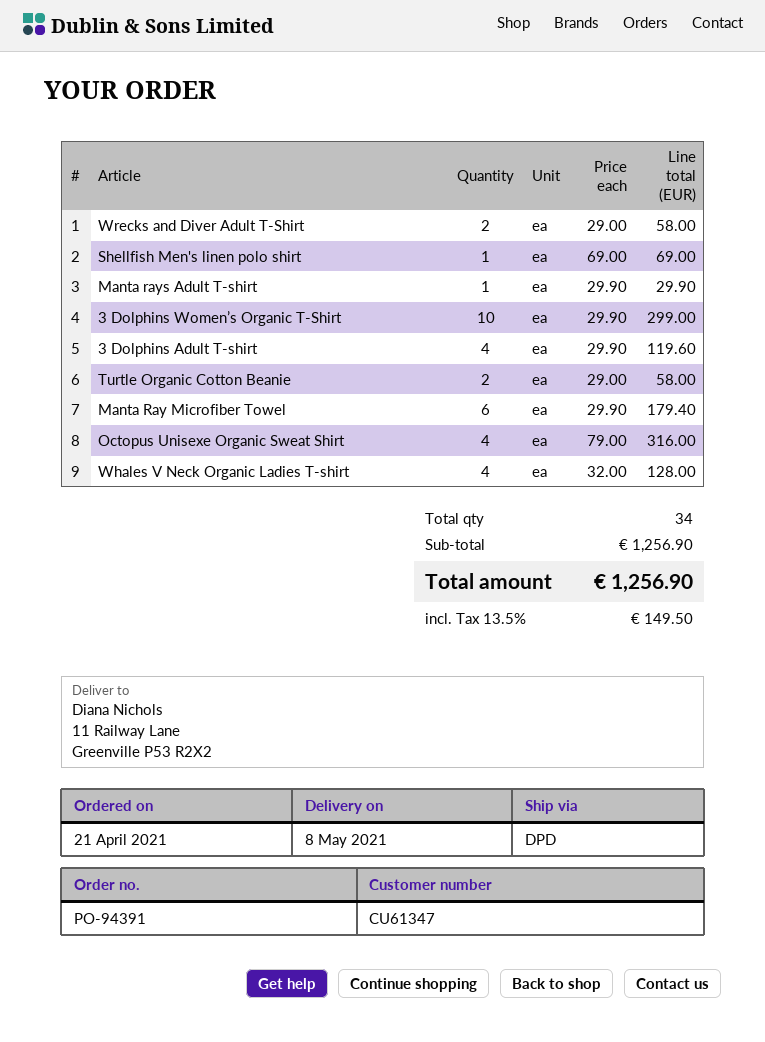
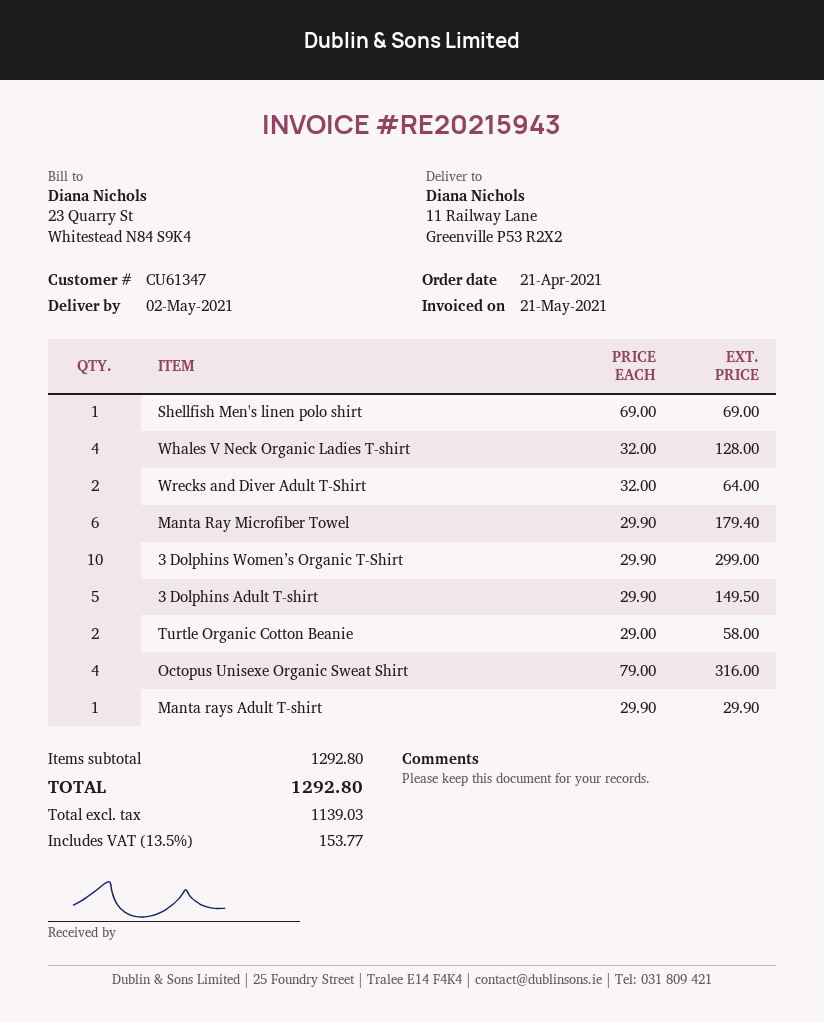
delivery date: 2021-05-08 -> 2021-05-02
Wrecks and Diver Adult T-Shirt: 2 x 29.00 = 58.00 -> 2 x 32.00 = 64.00
3 Dolphins Adult T-shirt: 4 x 29.90 = 119.60 -> 5 x 29.90 = 149.50
subtotal: 1256.90 -> 1292.80
tax: 13.5% = 149.50 -> 13.5% = 153.77
total: 1256.90 -> 1292.80

